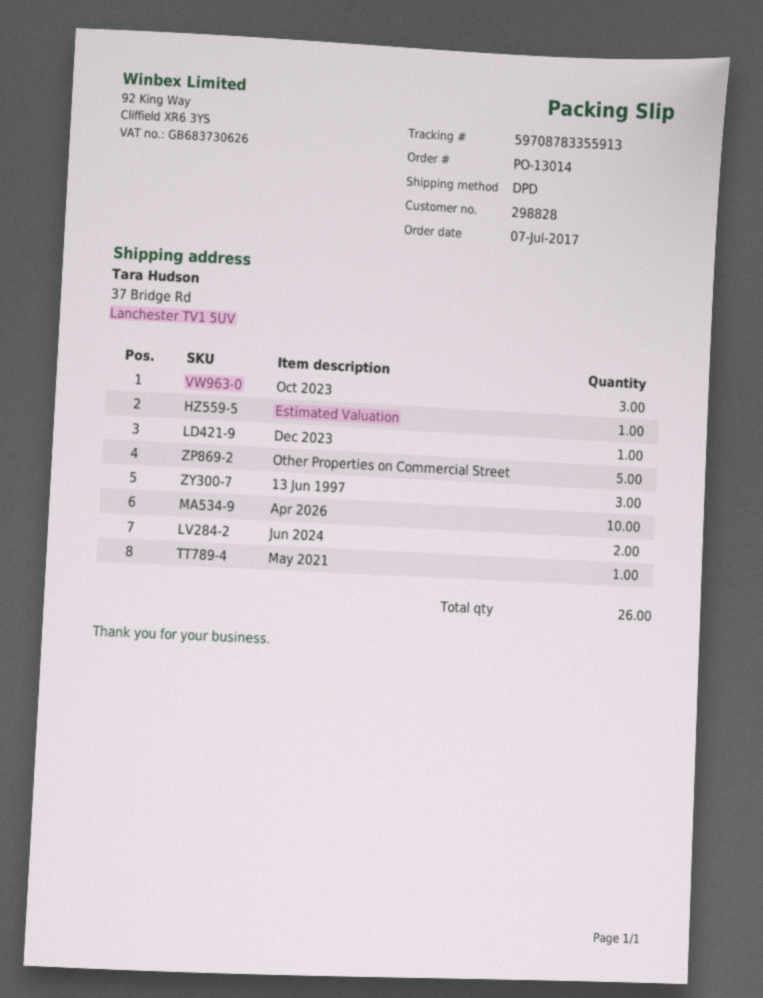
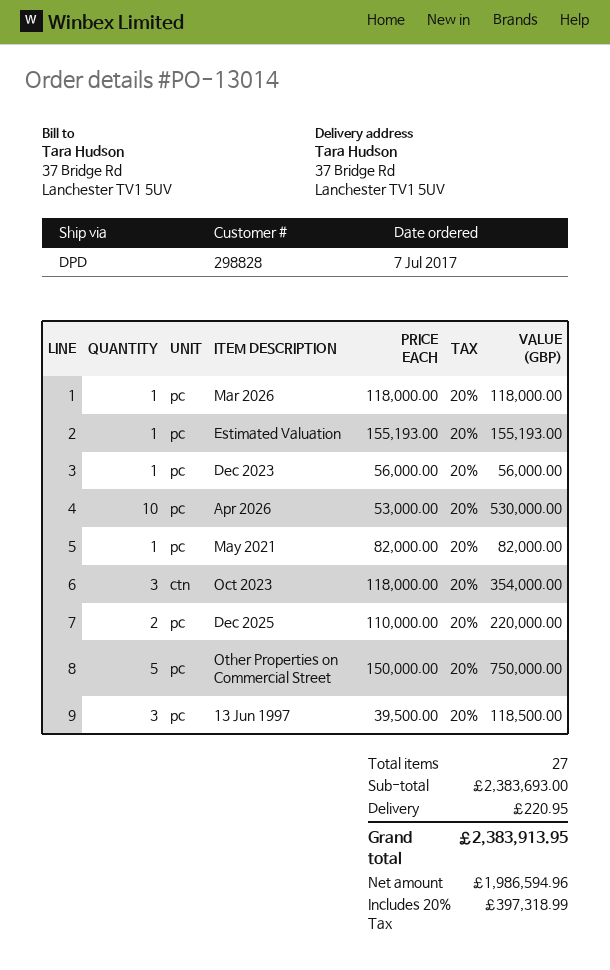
Jun 2024: 2 -> none
Mar 2026: none -> 1
Dec 2025: none -> 2
total quantity: 26 -> 27

